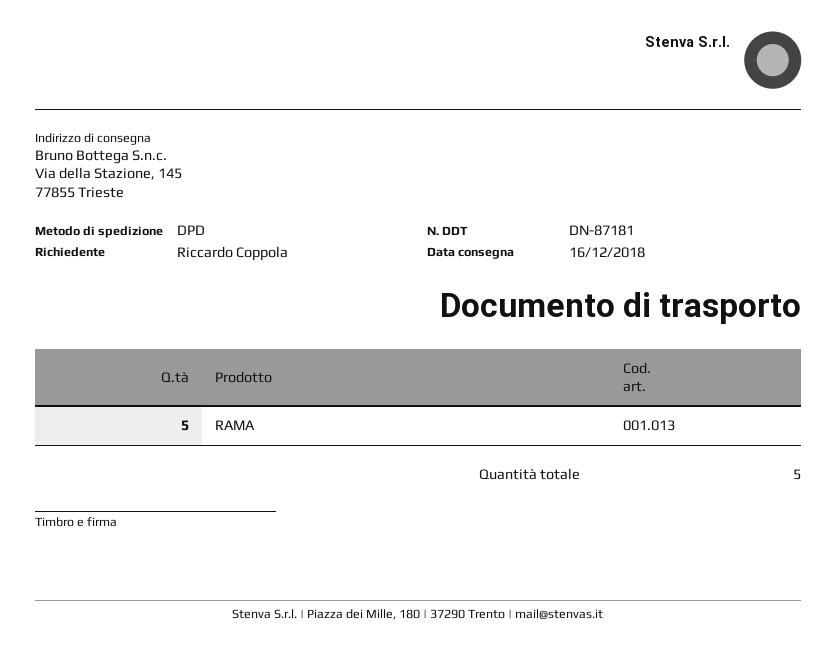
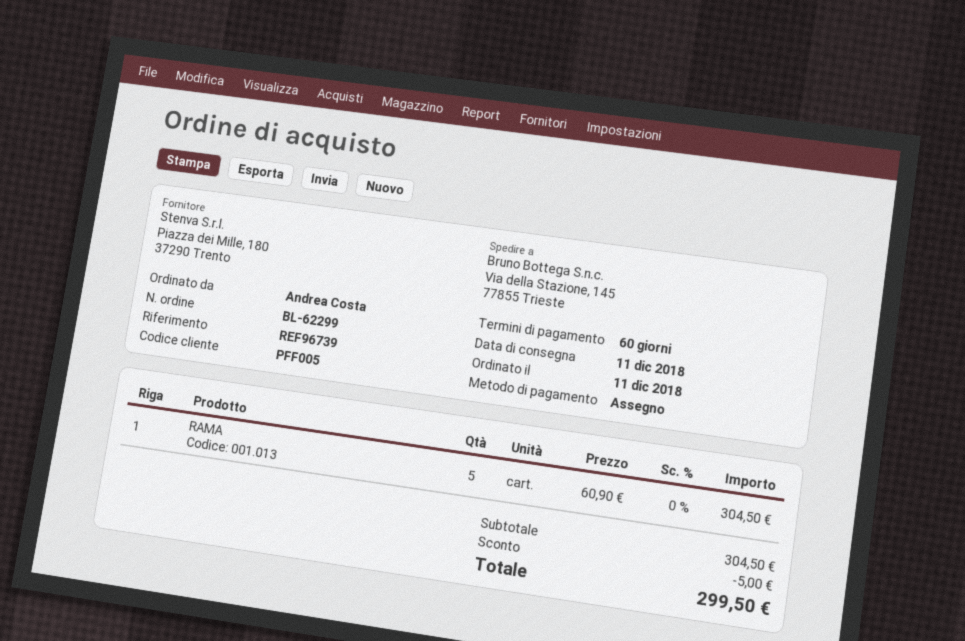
delivery date: 2018-12-16 -> 2018-12-11
ordered by: Riccardo Coppola -> Andrea Costa

